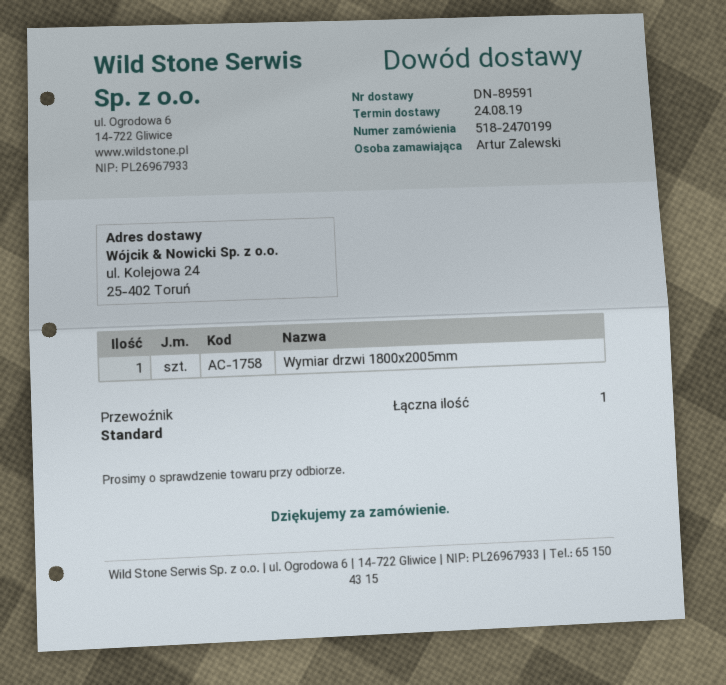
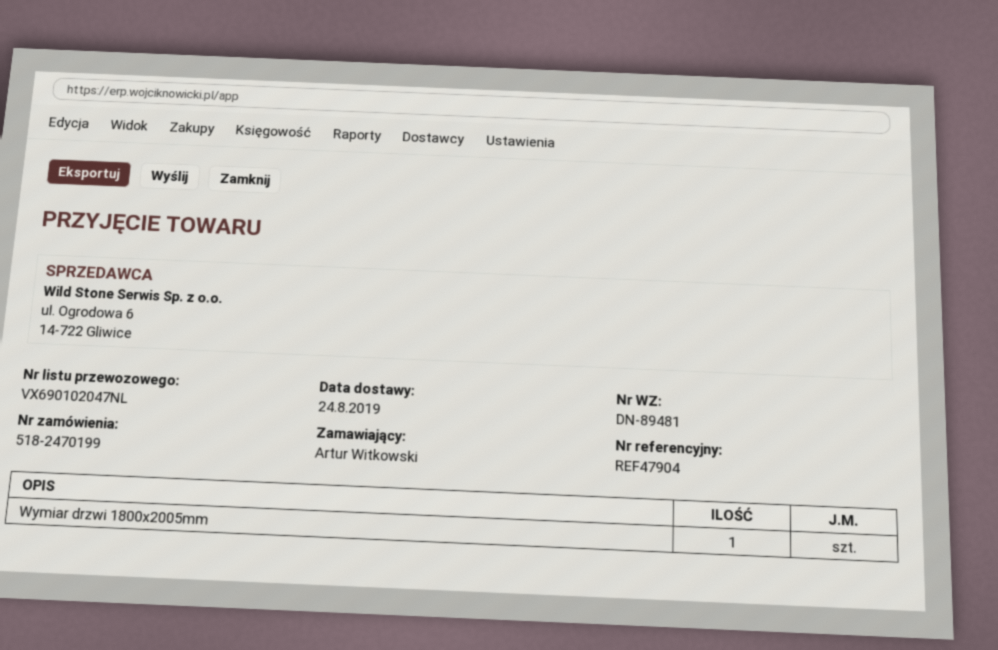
delivery note number: DN-89591 -> DN-89481
ordered by: Artur Zalewski -> Artur Witkowski

